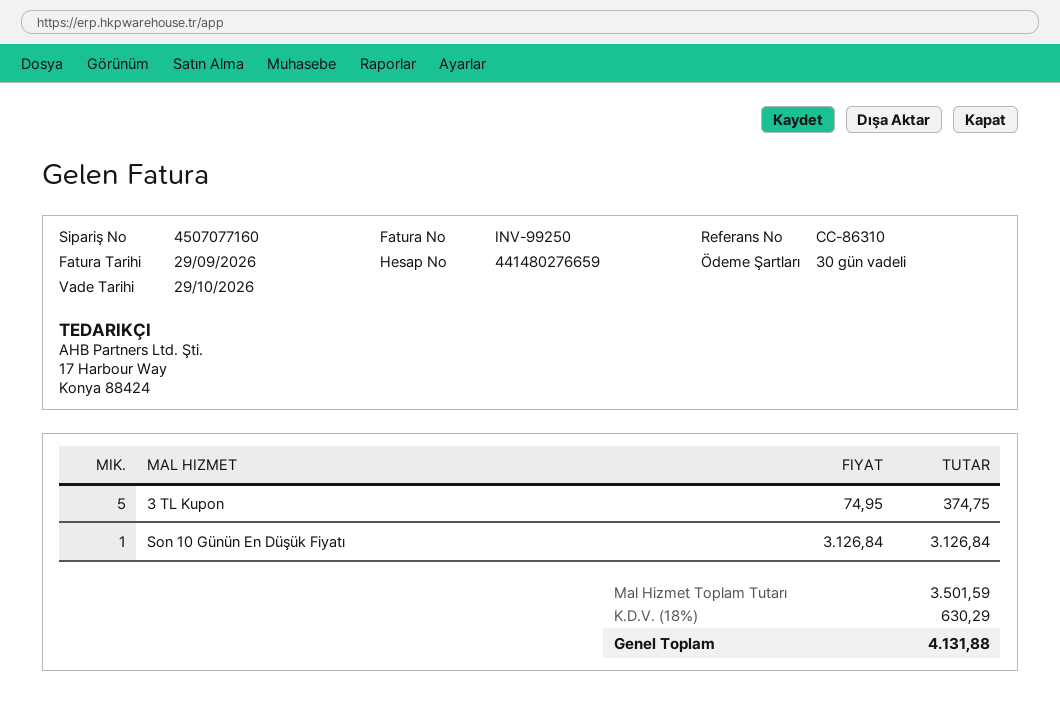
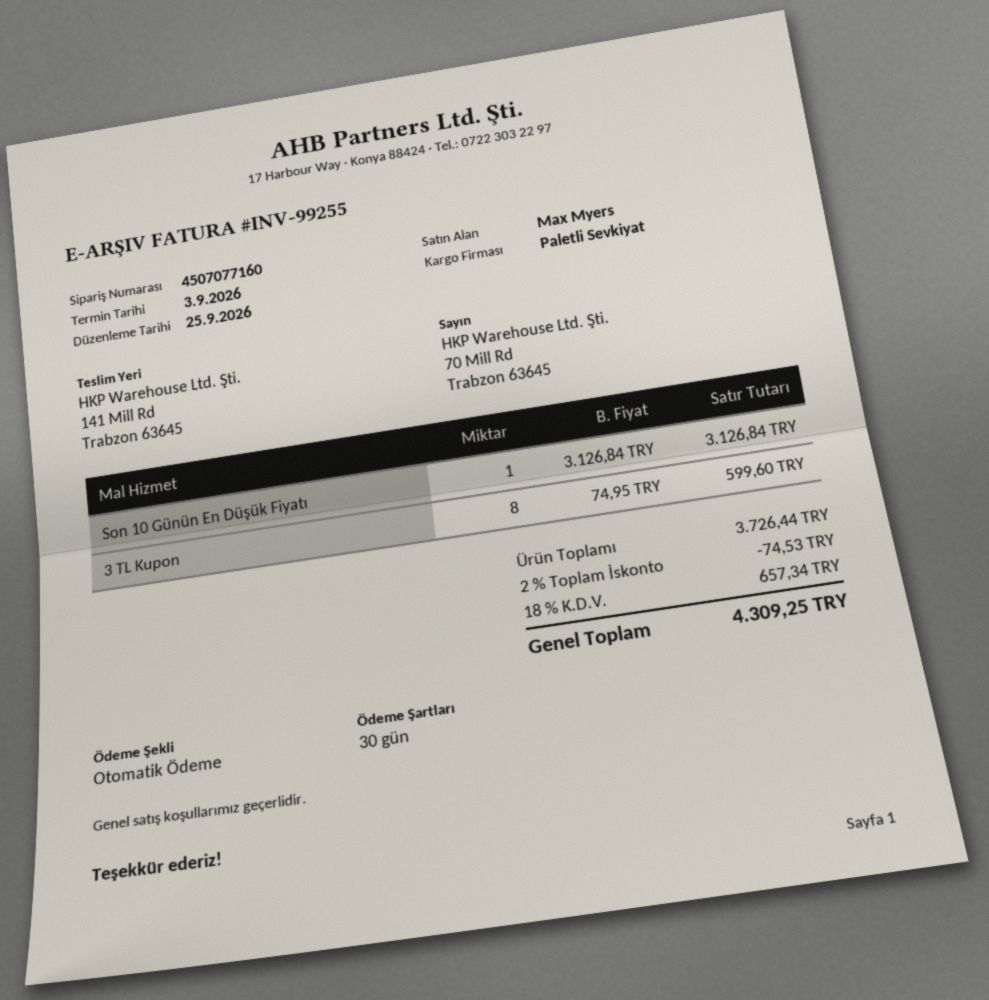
invoice number: INV-99250 -> INV-99255
invoice date: 2026-09-29 -> 2026-09-25
3 TL Kupon: 5 x 74.95 = 374.75 -> 8 x 74.95 = 599.60
subtotal: 3501.59 -> 3726.44
discount: none -> 2% = 74.53
tax: 18% = 630.29 -> 18% = 657.34
total: 4131.88 -> 4309.25

